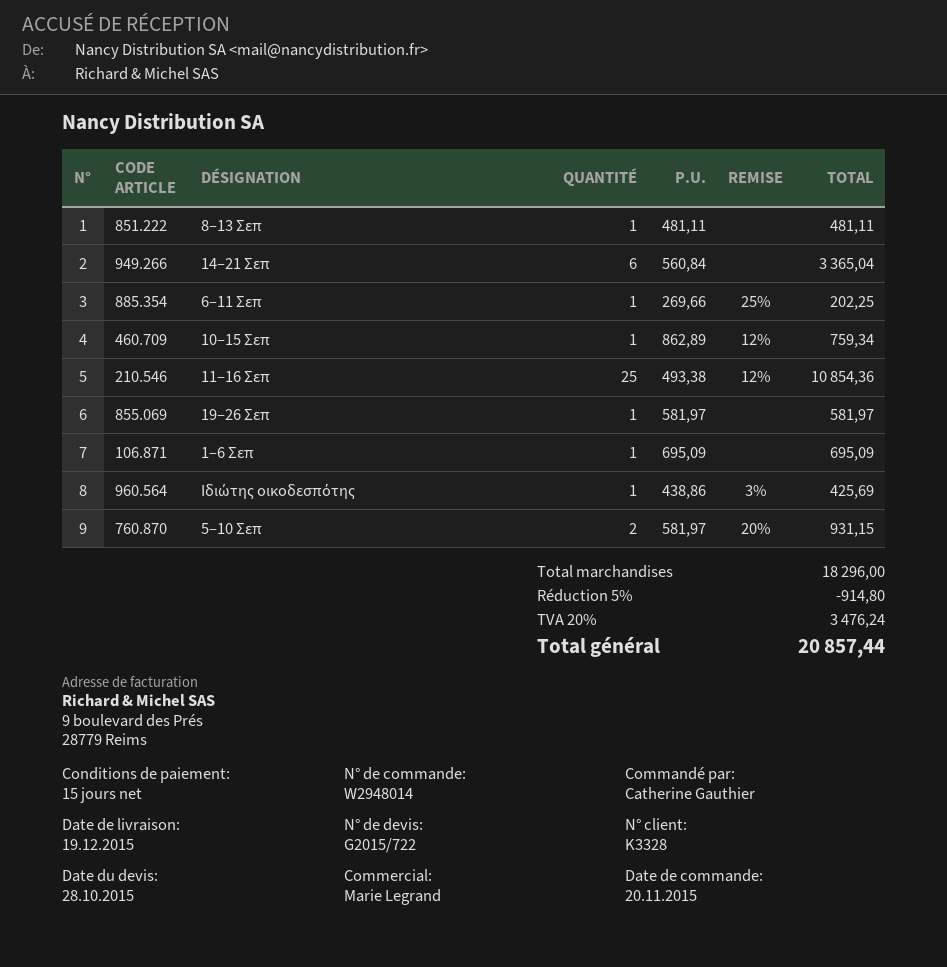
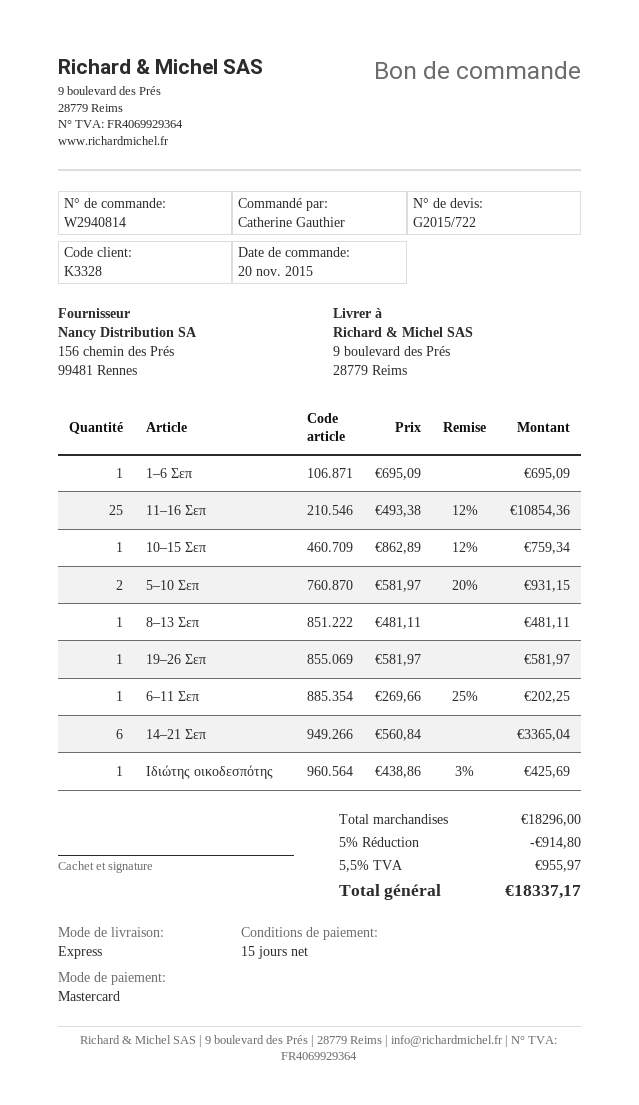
order number: W2948014 -> W2940814
tax: 20% = 3476.24 -> 5.5% = 955.97
total: 20857.44 -> 18337.17

